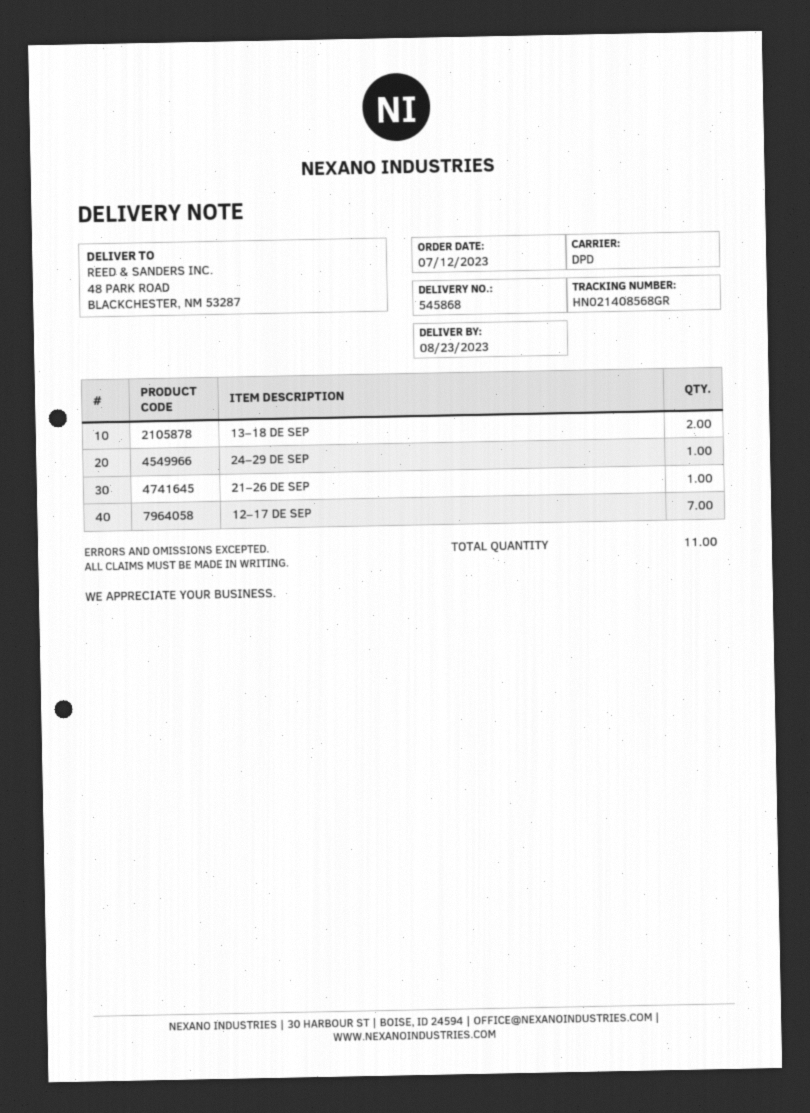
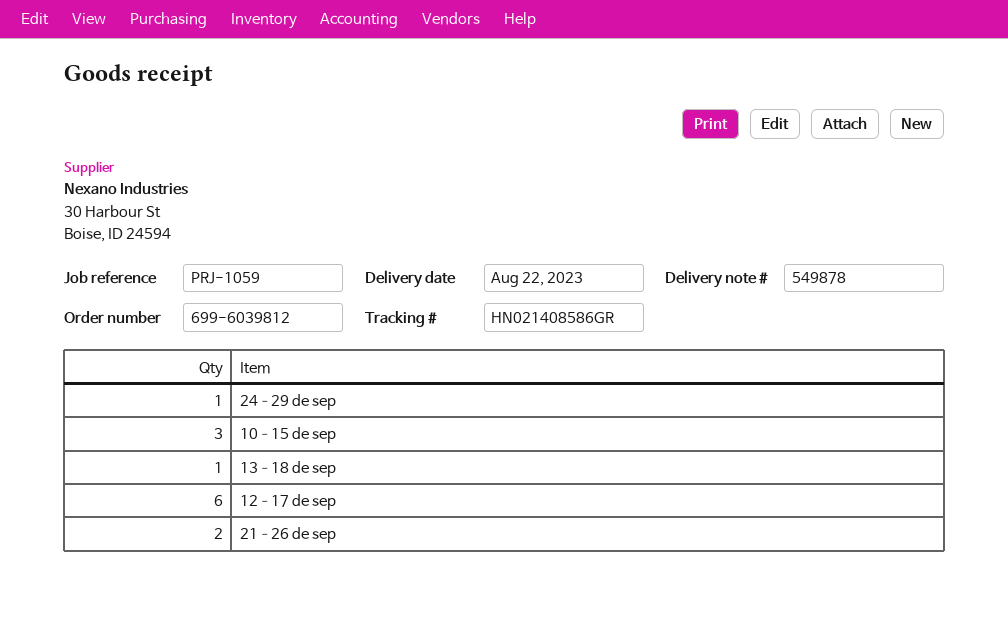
delivery note number: 545868 -> 549878
delivery date: 2023-08-23 -> 2023-08-22
tracking number: HN021408568GR -> HN021408586GR
13–18 DE SEP: 2 -> 1
21–26 DE SEP: 1 -> 2
12–17 DE SEP: 7 -> 6
10–15 de sep: none -> 3

